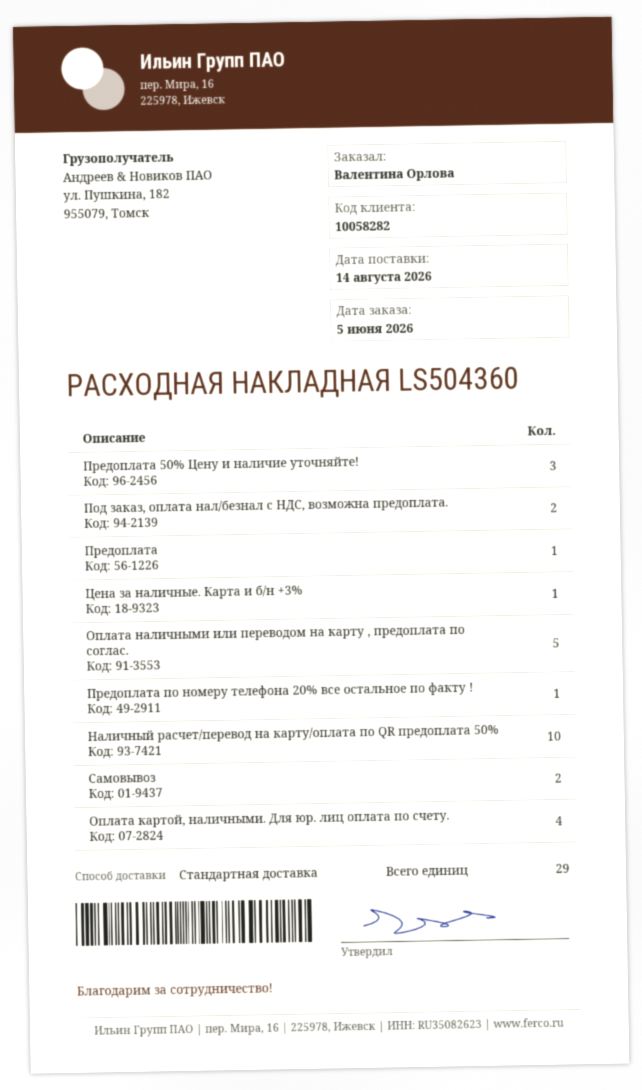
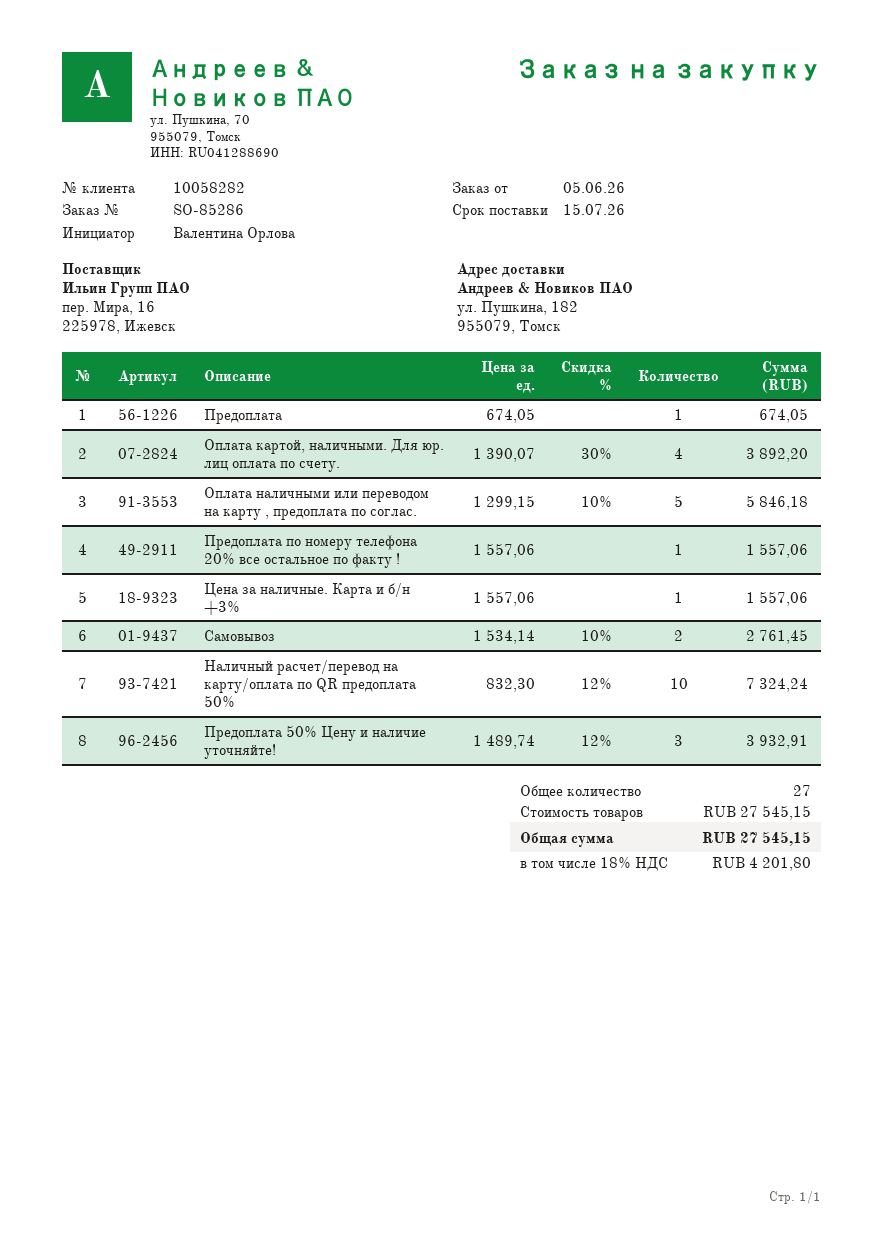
delivery date: 2026-08-14 -> 2026-07-15
Под заказ, оплата нал/безнал с НДС, возможна предоплата.: 2 -> none
total quantity: 29 -> 27

